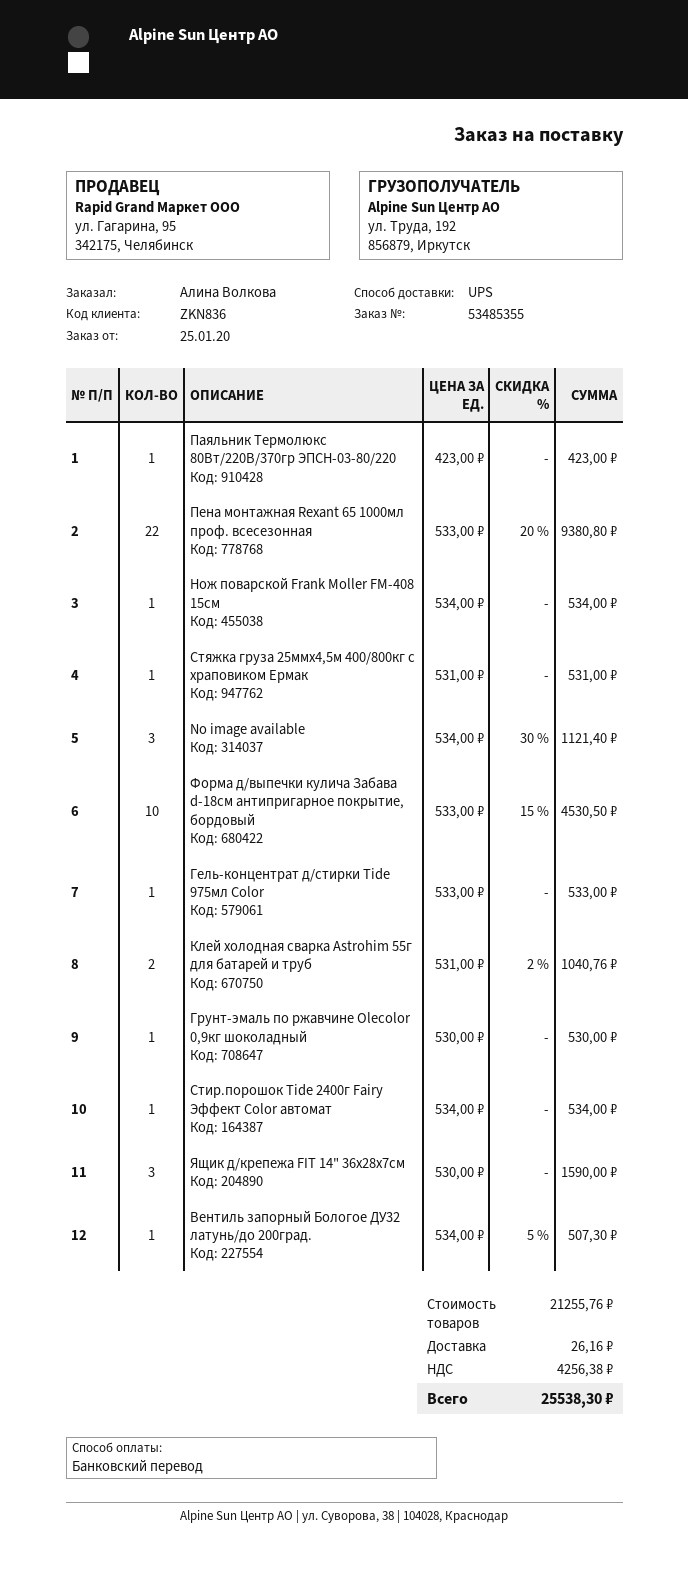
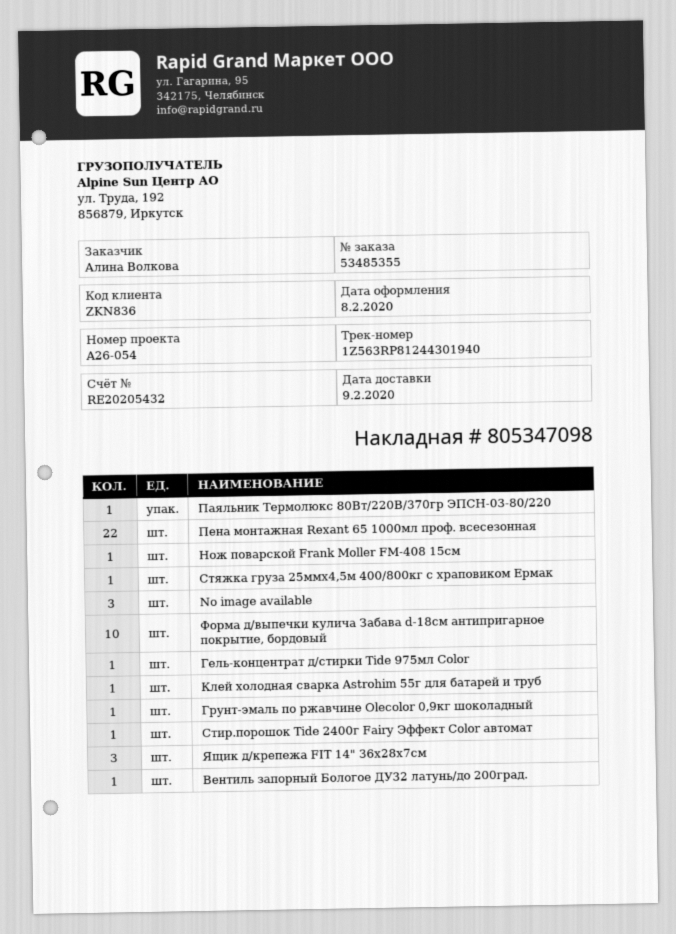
order date: 2020-01-25 -> 2020-02-08
Клей холодная сварка Astrohim 55г для батарей и труб: 2 -> 1

